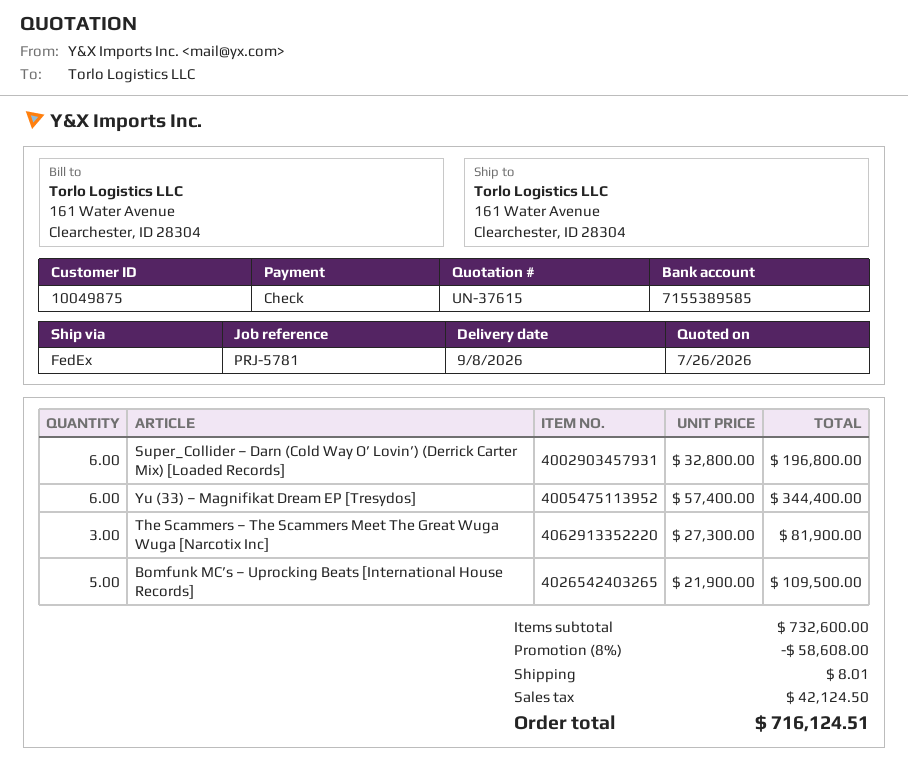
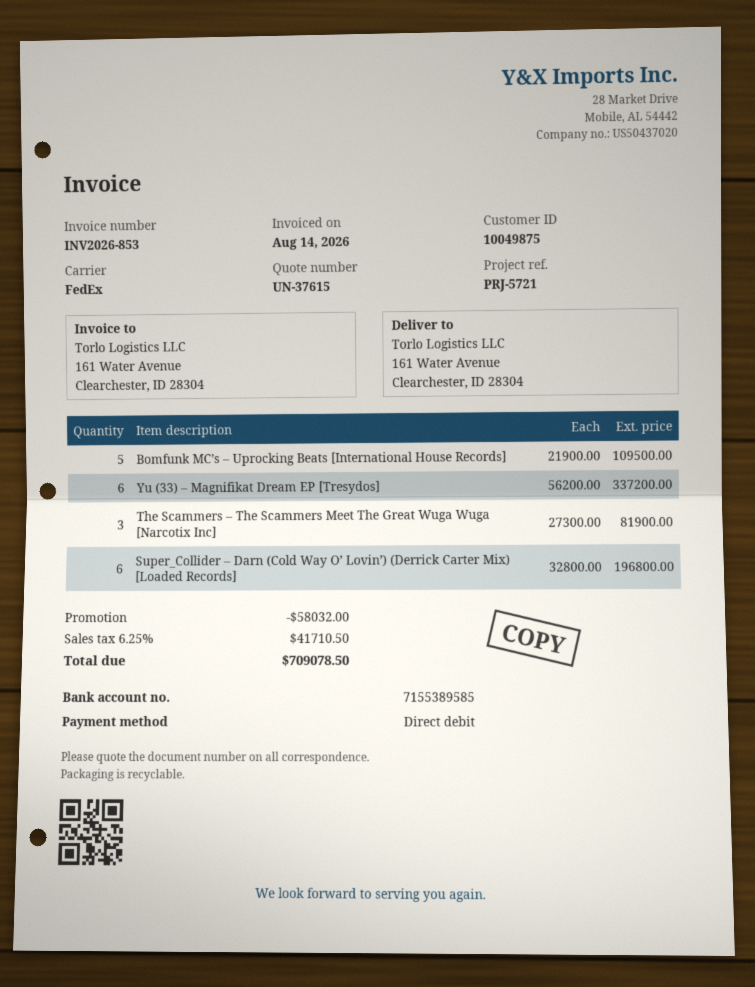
reference: PRJ-5781 -> PRJ-5721
payment method: cheque -> direct debit
Yu (33) – Magnifikat Dream EP [Tresydos]: 6 x 57400.00 = 344400.00 -> 6 x 56200.00 = 337200.00
discount: 58608.00 -> 58032.00
shipping: 8.01 -> none
tax: 42124.50 -> 41710.50
total: 716124.51 -> 709078.50

